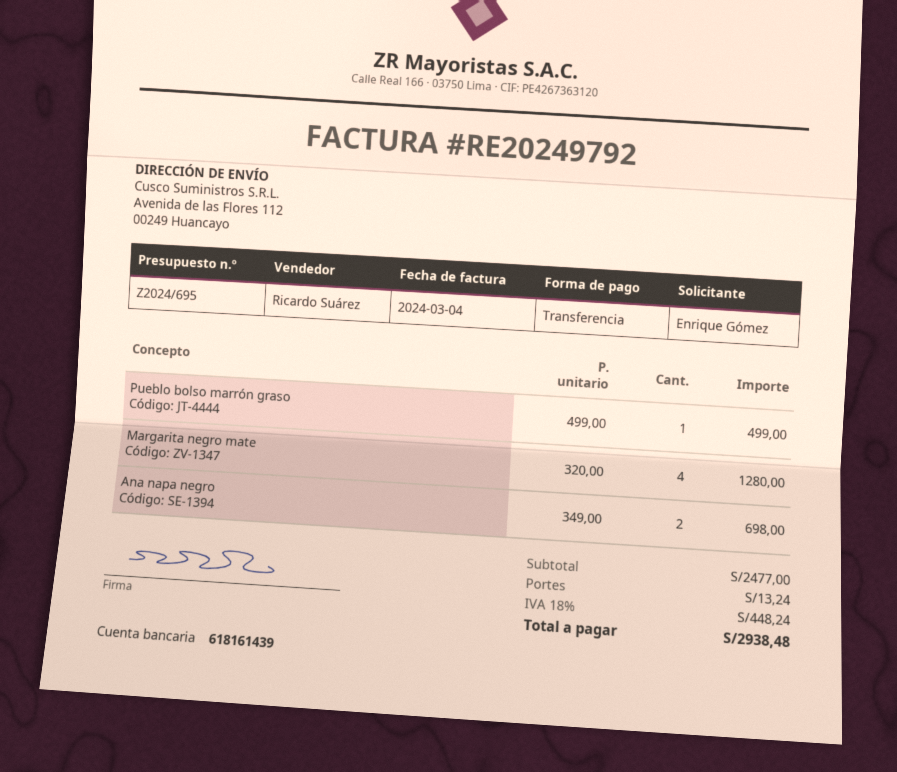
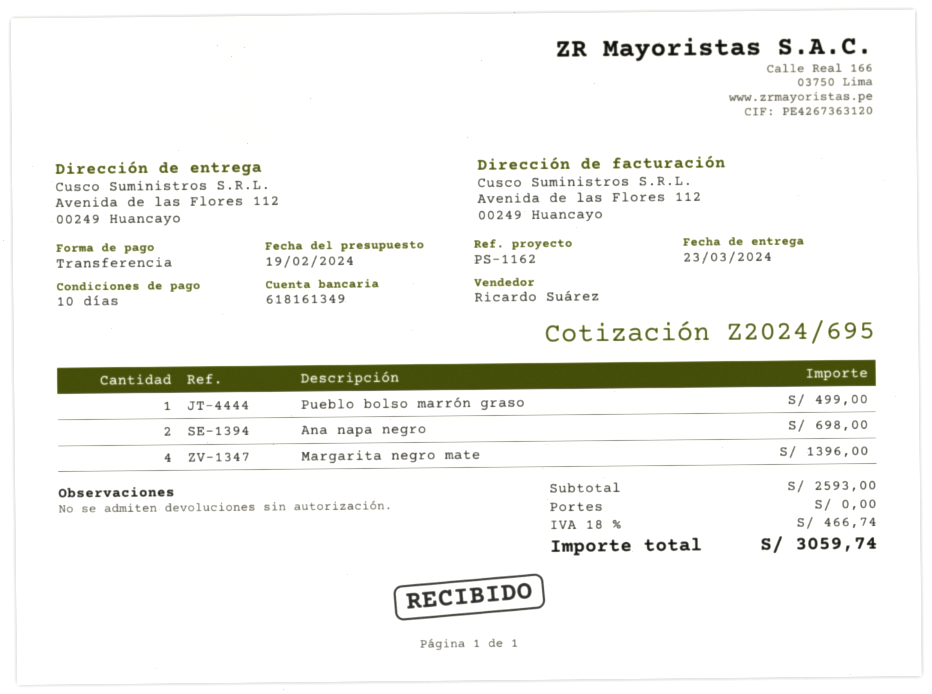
bank account: 618161439 -> 618161349
Margarita negro mate: 4 for 1280.00 -> 4 for 1396.00
subtotal: 2477.00 -> 2593.00
shipping: 13.24 -> 0.00
tax: 18% = 448.24 -> 18% = 466.74
total: 2938.48 -> 3059.74

